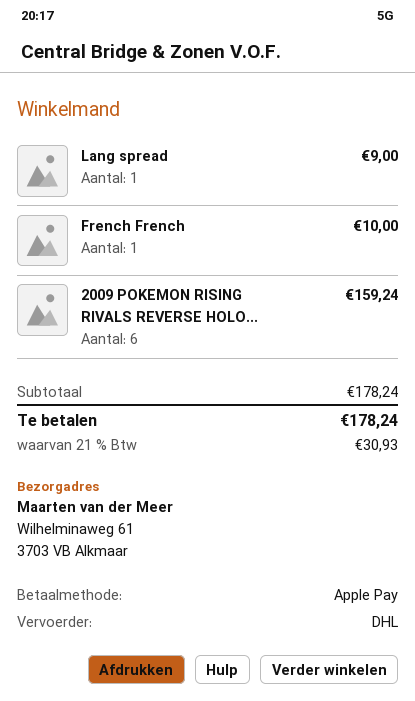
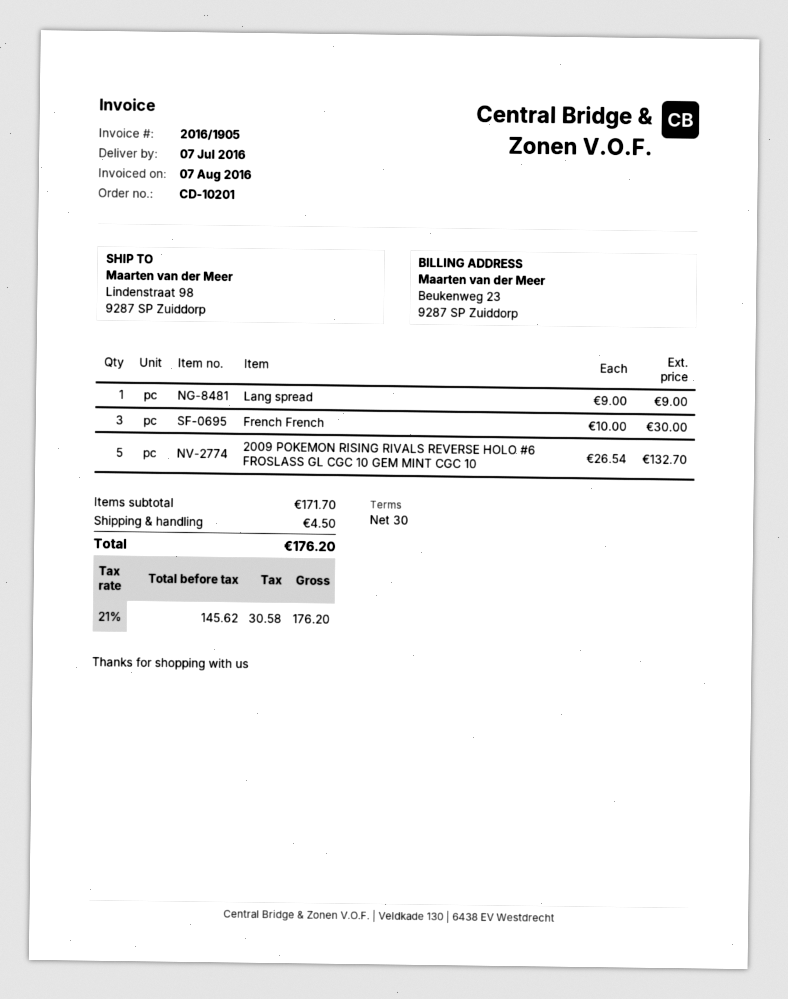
ship to: Wilhelminaweg 61, 3703 VB Alkmaar -> Lindenstraat 98, 9287 SP Zuiddorp
French French: 1 for 10.00 -> 3 for 30.00
2009 POKEMON RISING RIVALS REVERSE HOLO...: 6 for 159.24 -> 5 for 132.70
subtotal: 178.24 -> 171.70
shipping: none -> 4.50
tax: 21% = 30.93 -> 21% = 30.58
total: 178.24 -> 176.20

